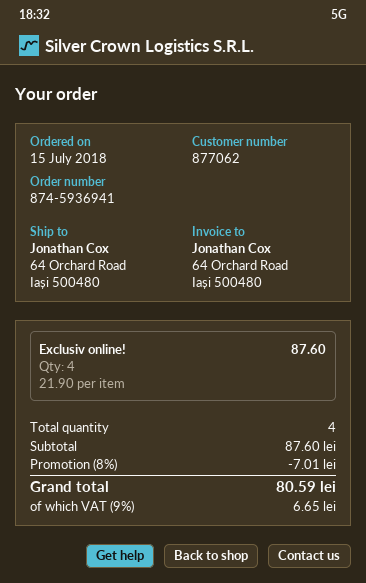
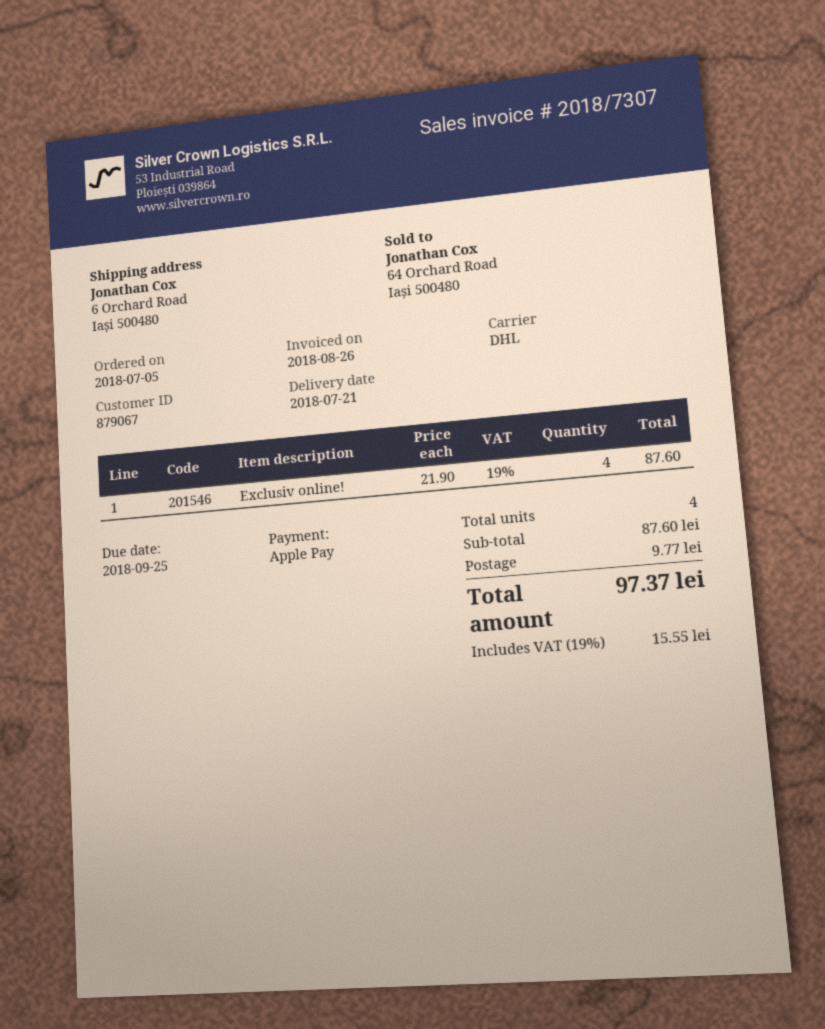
order date: 2018-07-15 -> 2018-07-05
customer number: 877062 -> 879067
ship to: 64 Orchard Road, Iași 500480 -> 6 Orchard Road, Iași 500480
discount: 8% = 7.01 -> none
shipping: none -> 9.77
tax: 9% = 6.65 -> 19% = 15.55
total: 80.59 -> 97.37

